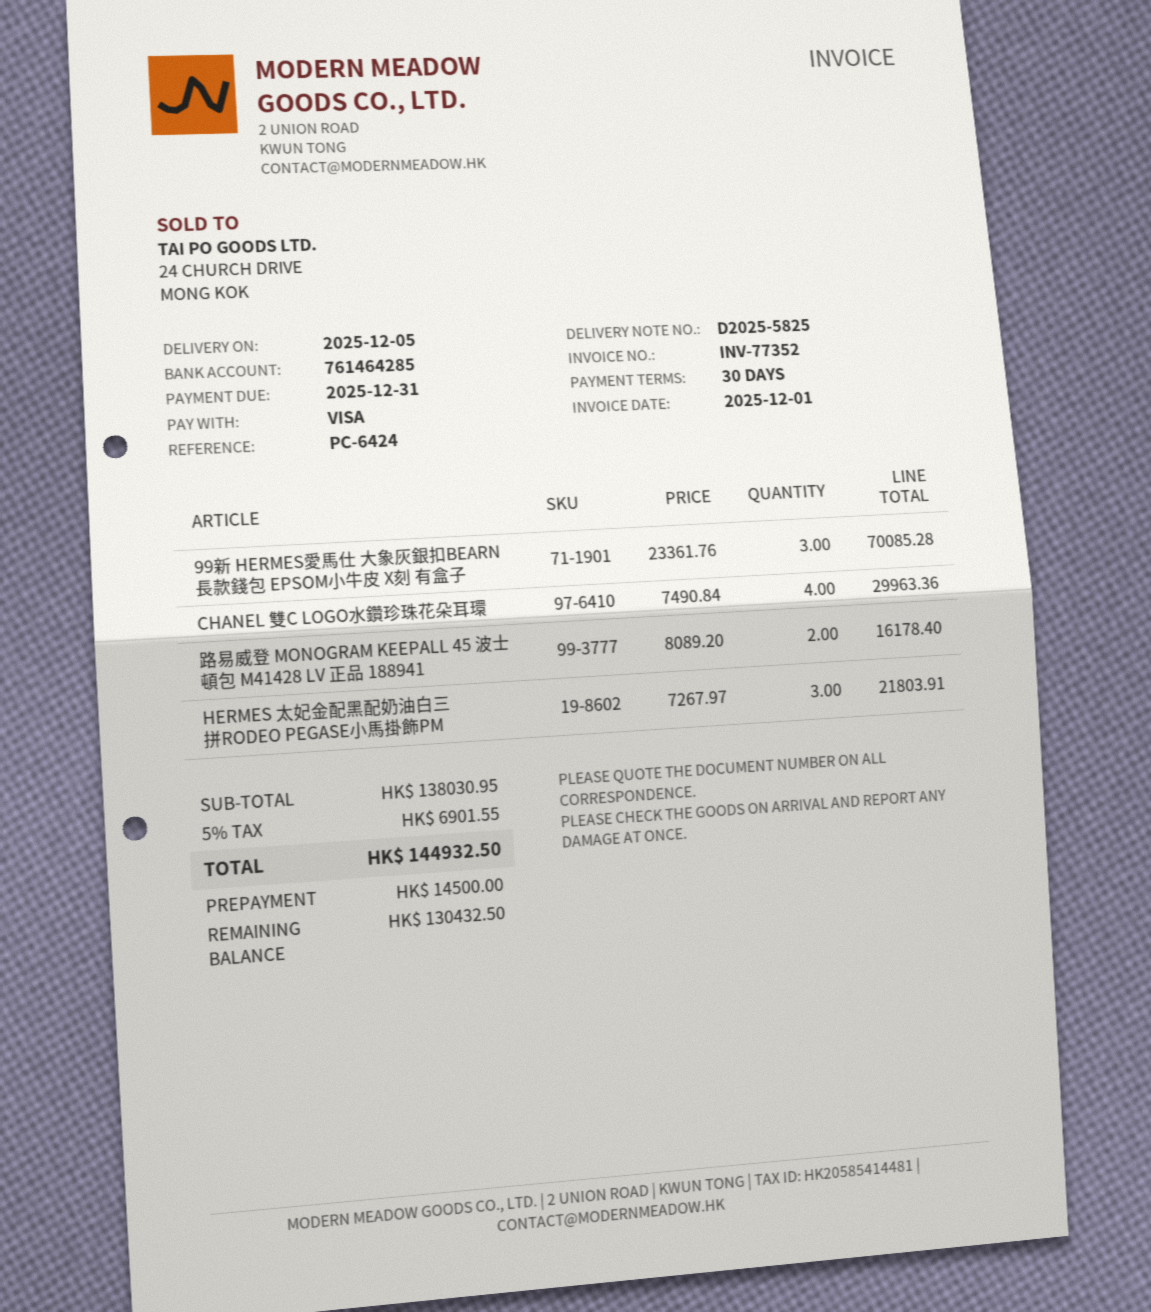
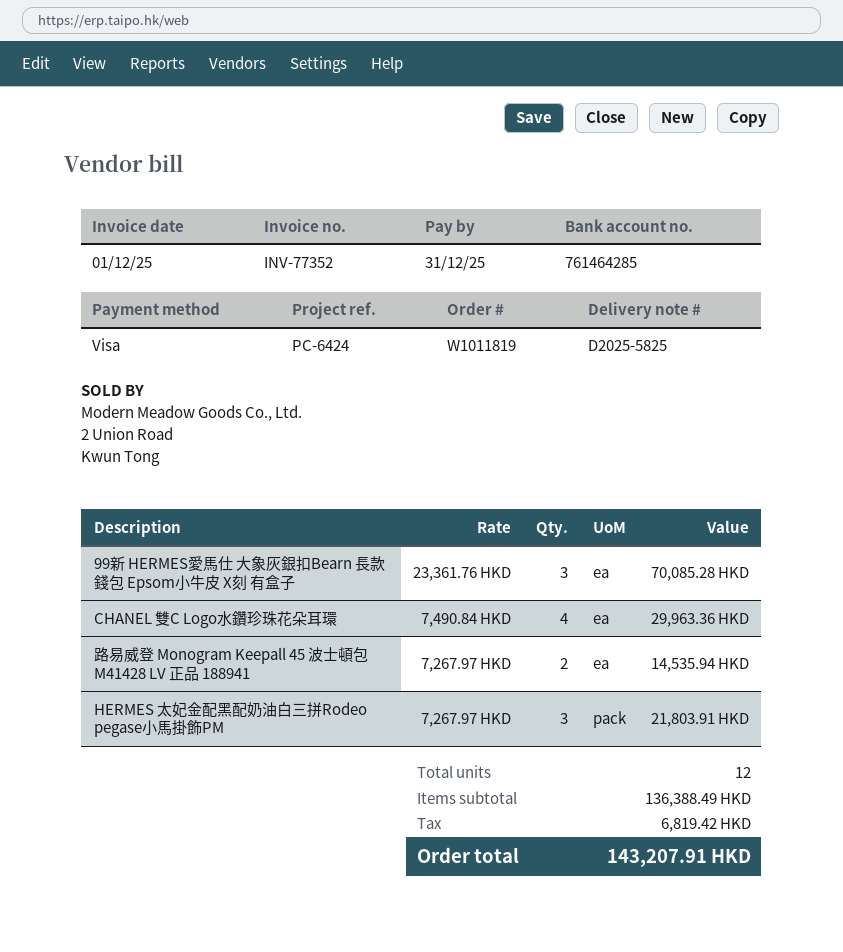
路易威登 MONOGRAM KEEPALL 45 波士頓包 M41428 LV 正品 188941: 2 x 8089.20 = 16178.40 -> 2 x 7267.97 = 14535.94
subtotal: 138030.95 -> 136388.49
tax: 6901.55 -> 6819.42
total: 144932.50 -> 143207.91

